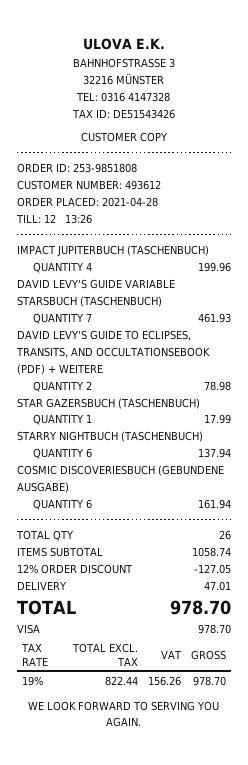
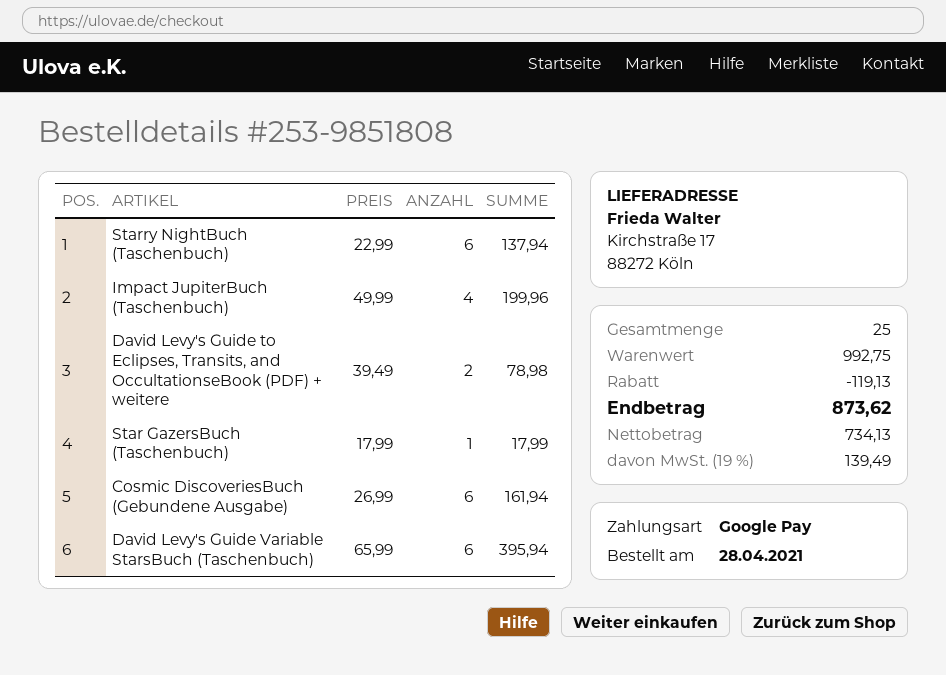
payment method: Visa -> Google Pay
DAVID LEVY'S GUIDE VARIABLE STARSBUCH (TASCHENBUCH): 7 for 461.93 -> 6 for 395.94
total quantity: 26 -> 25
subtotal: 1058.74 -> 992.75
discount: 127.05 -> 119.13
shipping: 47.01 -> none
net: 822.44 -> 734.13
tax: 19% = 156.26 -> 19% = 139.49
total: 978.70 -> 873.62

